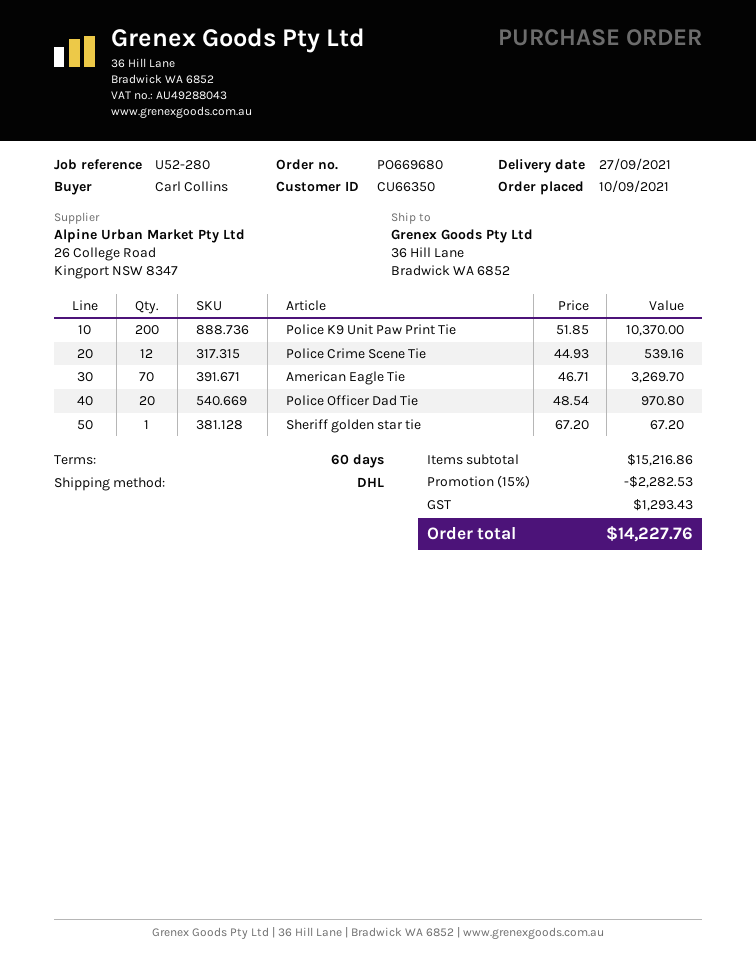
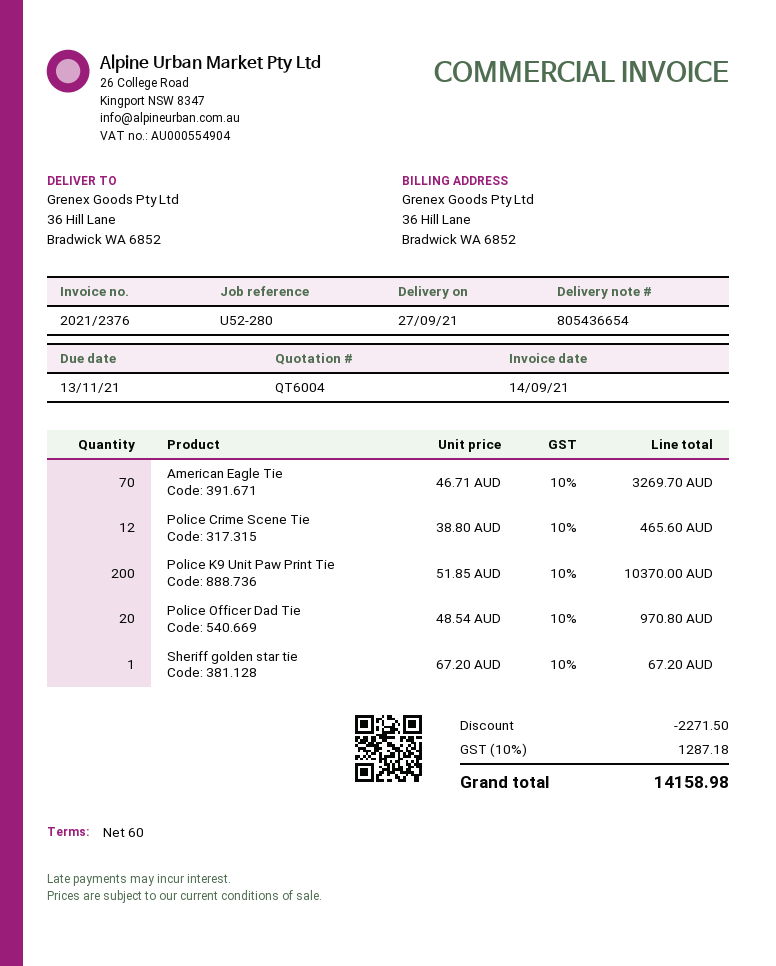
Police Crime Scene Tie: 12 x 44.93 = 539.16 -> 12 x 38.80 = 465.60
discount: 2282.53 -> 2271.50
tax: 1293.43 -> 1287.18
total: 14227.76 -> 14158.98

